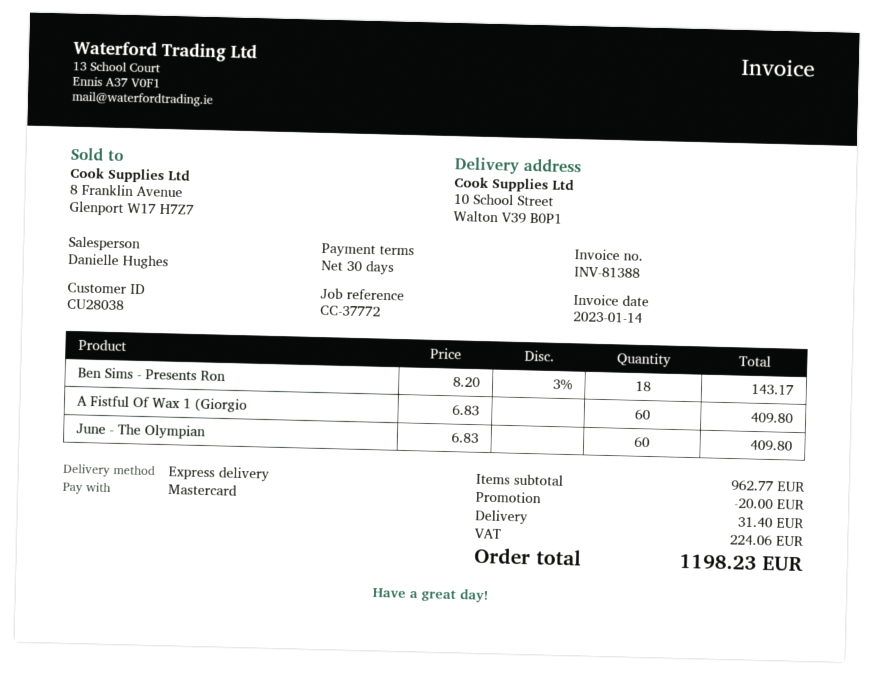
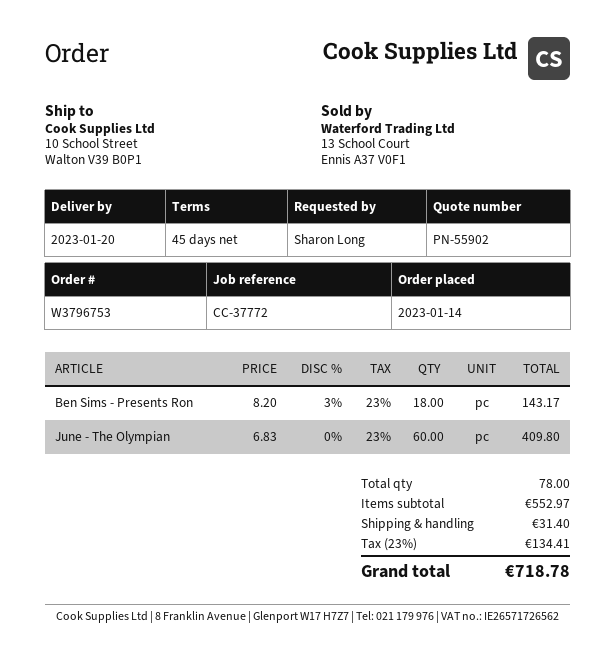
payment terms: 30 days -> 45 days
A Fistful Of Wax 1 (Giorgio: 60 x 6.83 = 409.80 -> none
subtotal: 962.77 -> 552.97
discount: 20.00 -> none
tax: 224.06 -> 134.41
total: 1198.23 -> 718.78

